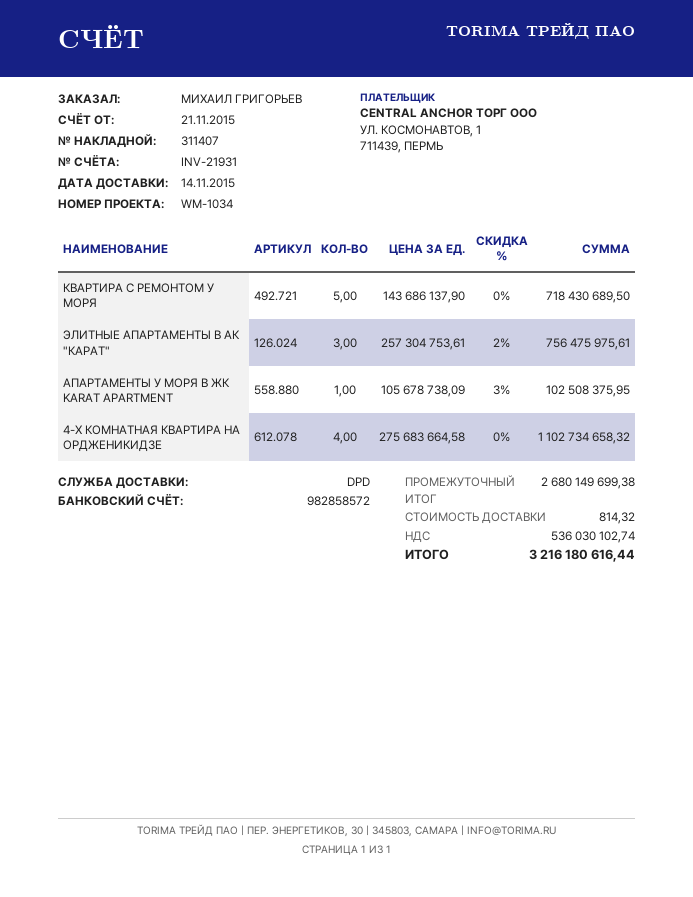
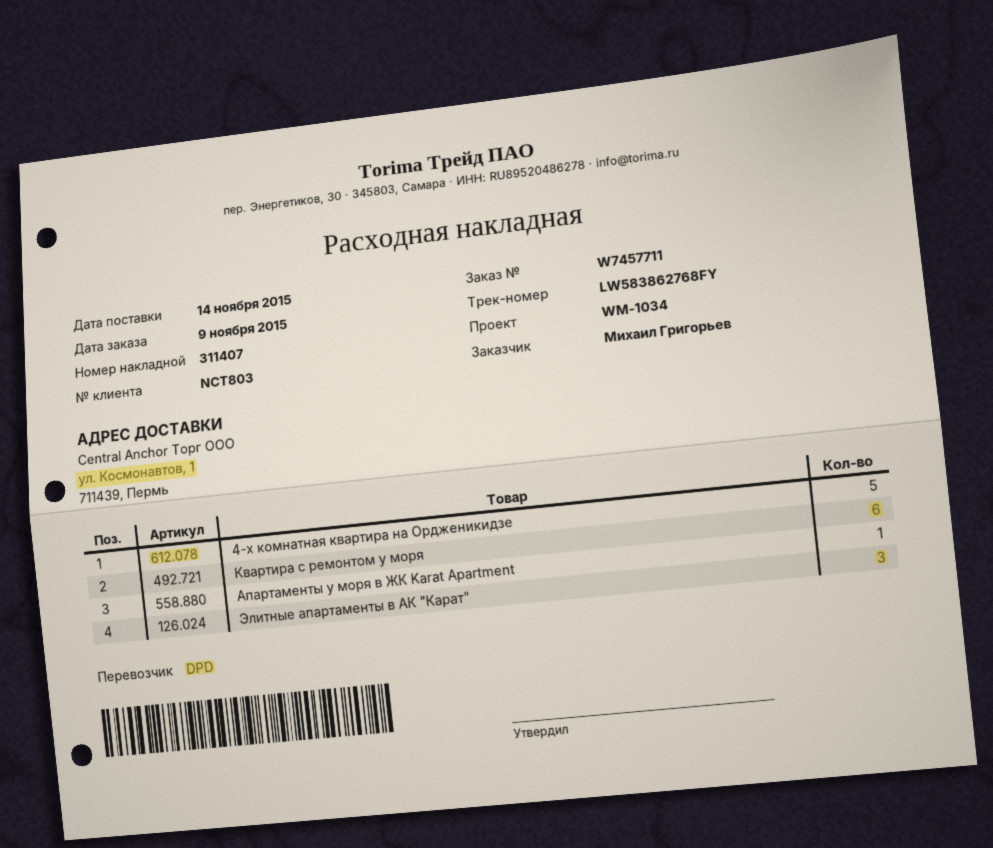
КВАРТИРА С РЕМОНТОМ У МОРЯ: 5 -> 6
4-Х КОМНАТНАЯ КВАРТИРА НА ОРДЖЕНИКИДЗЕ: 4 -> 5

